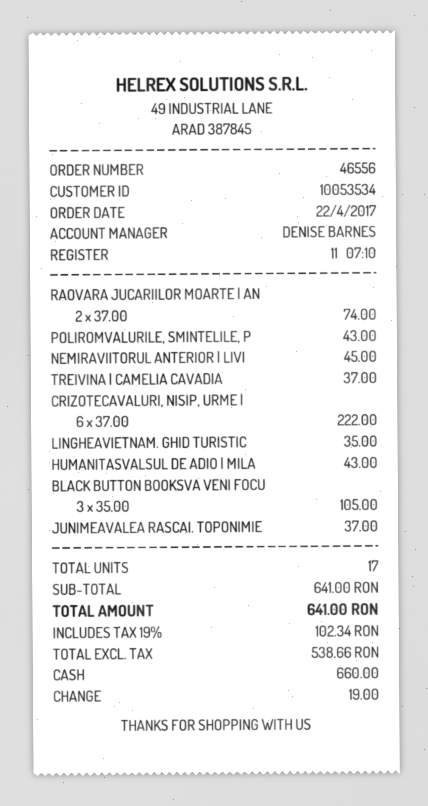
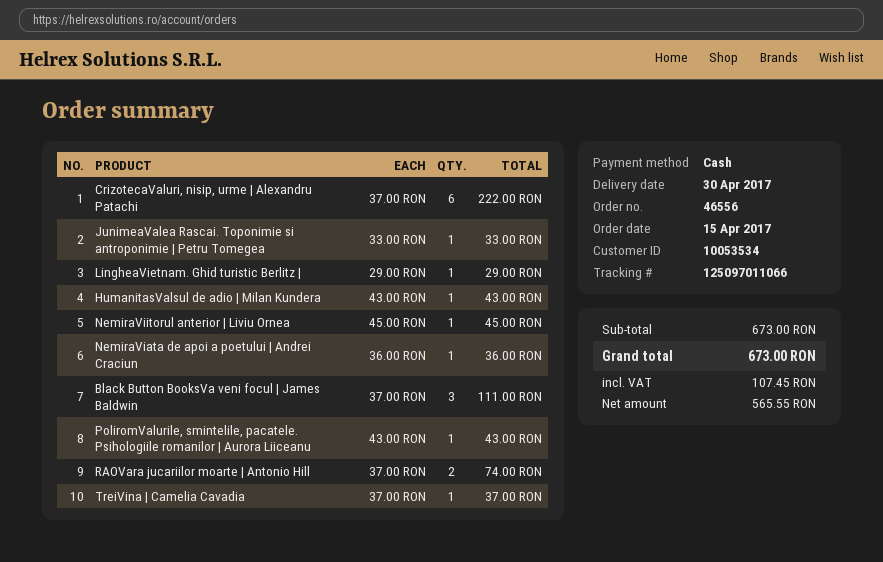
order date: 2017-04-22 -> 2017-04-15
LINGHEAVIETNAM. GHID TURISTIC: 1 x 35.00 = 35.00 -> 1 x 29.00 = 29.00
BLACK BUTTON BOOKSVA VENI FOCU: 3 x 35.00 = 105.00 -> 3 x 37.00 = 111.00
JUNIMEAVALEA RASCAI. TOPONIMIE: 1 x 37.00 = 37.00 -> 1 x 33.00 = 33.00
NemiraViata de apoi a poetului | Andrei Craciun: none -> 1 x 36.00 = 36.00
subtotal: 641.00 -> 673.00
net: 538.66 -> 565.55
tax: 102.34 -> 107.45
total: 641.00 -> 673.00

